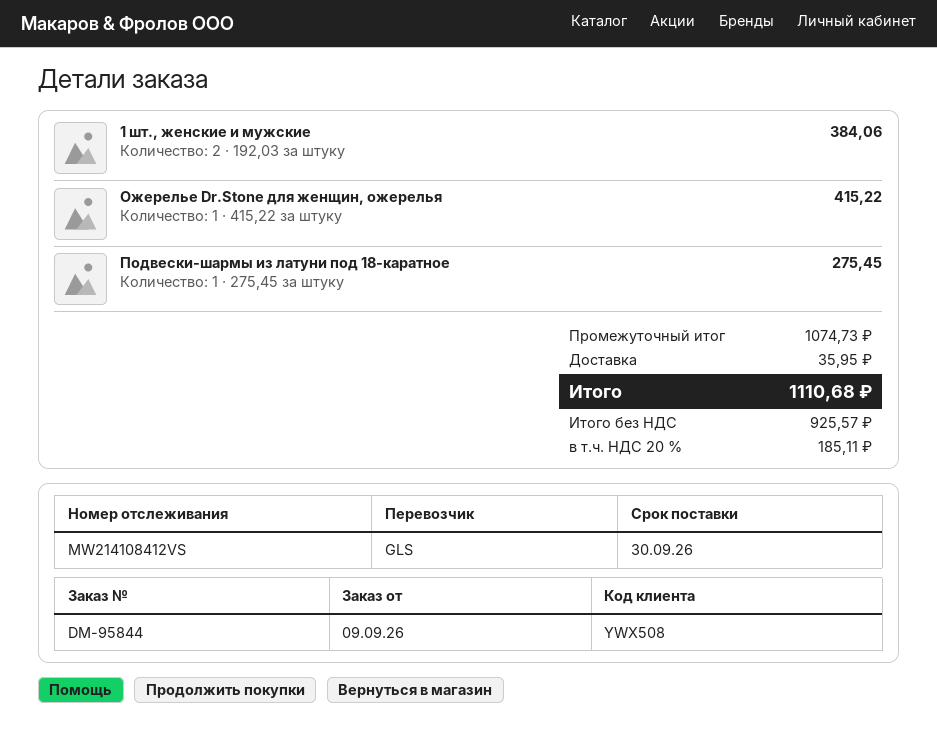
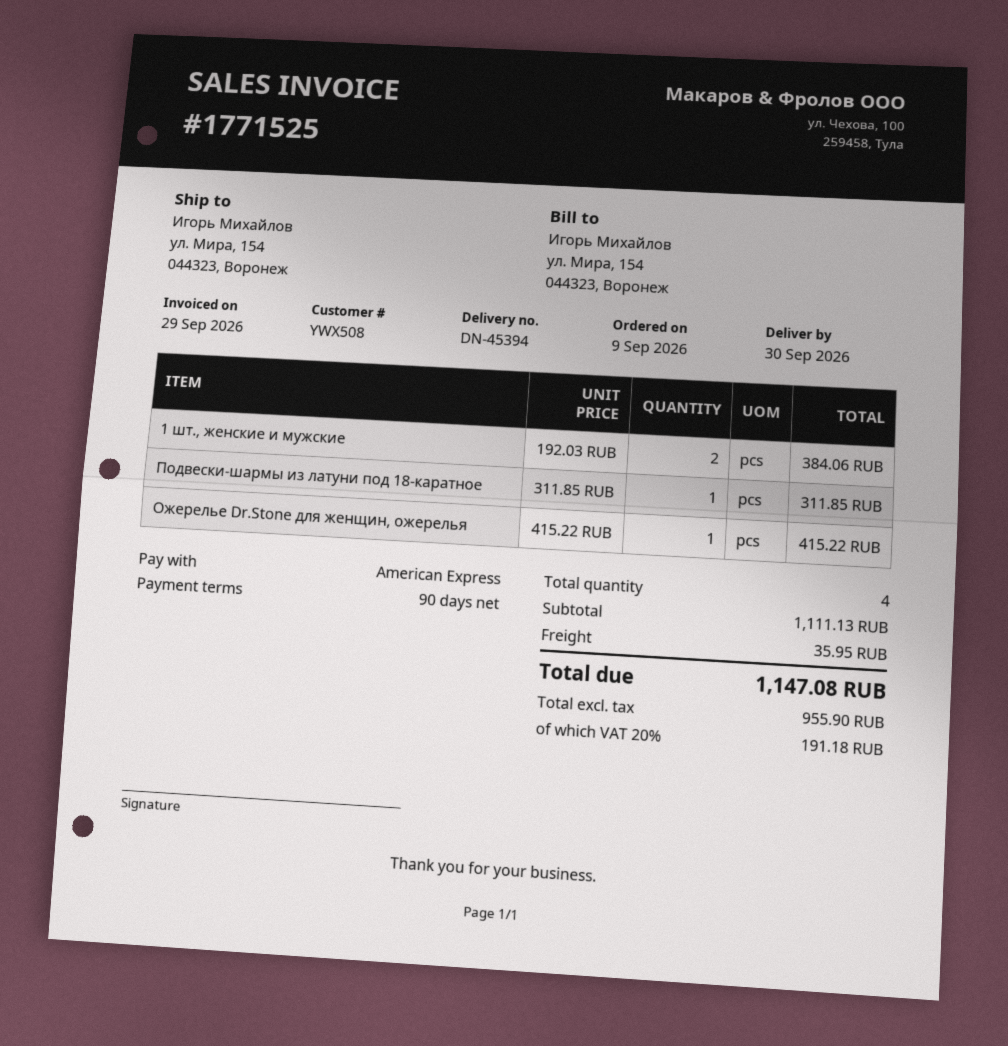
Подвески-шармы из латуни под 18-каратное: 1 x 275.45 = 275.45 -> 1 x 311.85 = 311.85
subtotal: 1074.73 -> 1111.13
net: 925.57 -> 955.90
tax: 20% = 185.11 -> 20% = 191.18
total: 1110.68 -> 1147.08

